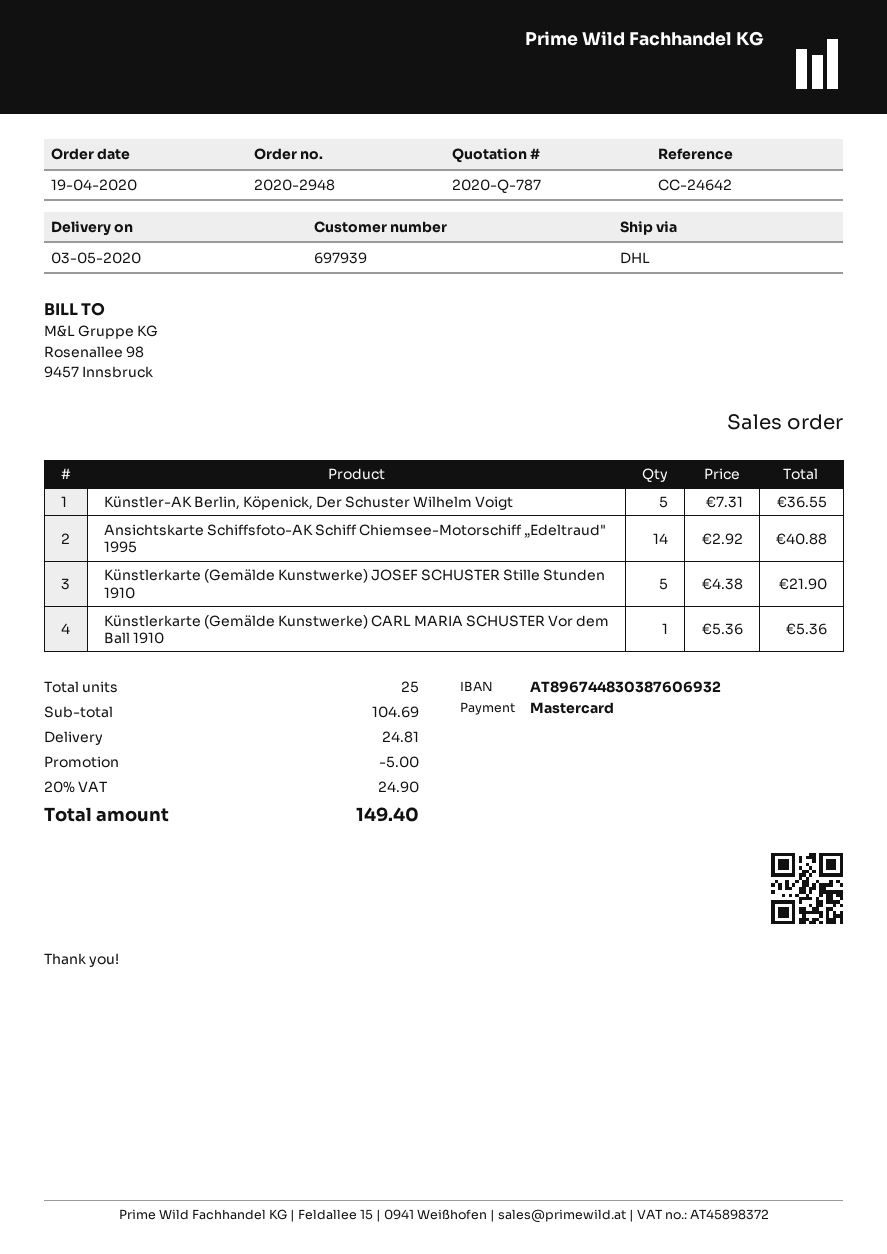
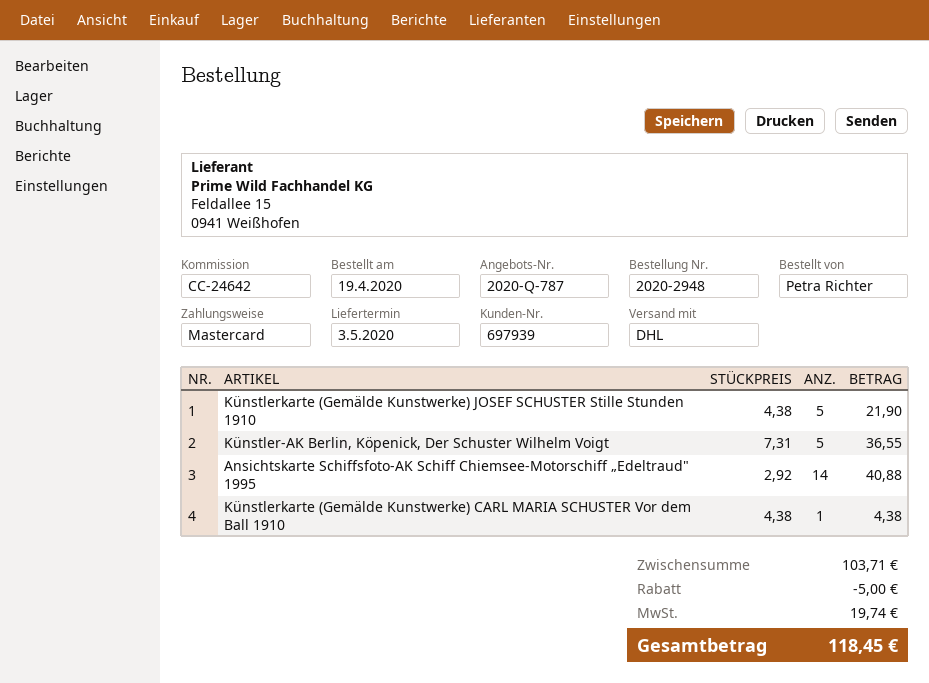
Künstlerkarte (Gemälde Kunstwerke) CARL MARIA SCHUSTER Vor dem Ball 1910: 1 x 5.36 = 5.36 -> 1 x 4.38 = 4.38
subtotal: 104.69 -> 103.71
shipping: 24.81 -> none
tax: 24.90 -> 19.74
total: 149.40 -> 118.45

